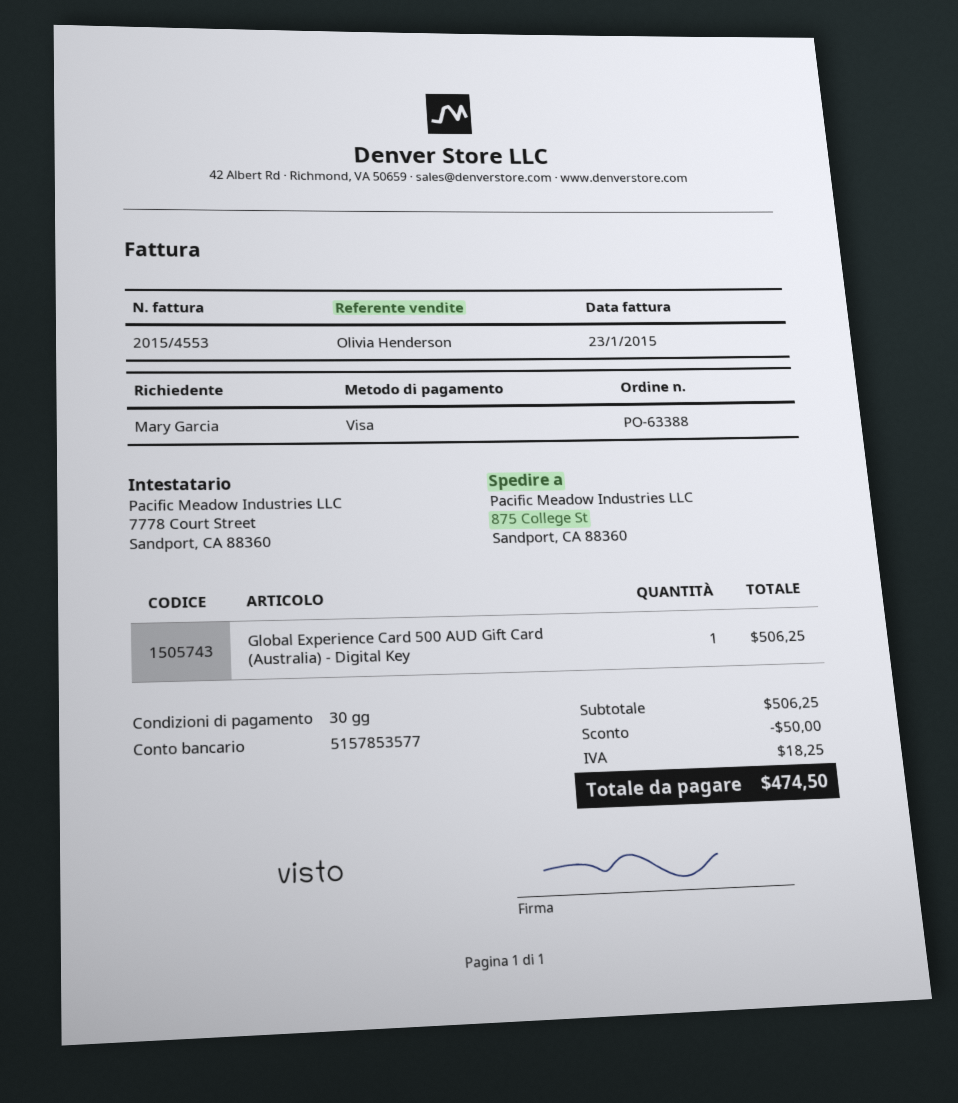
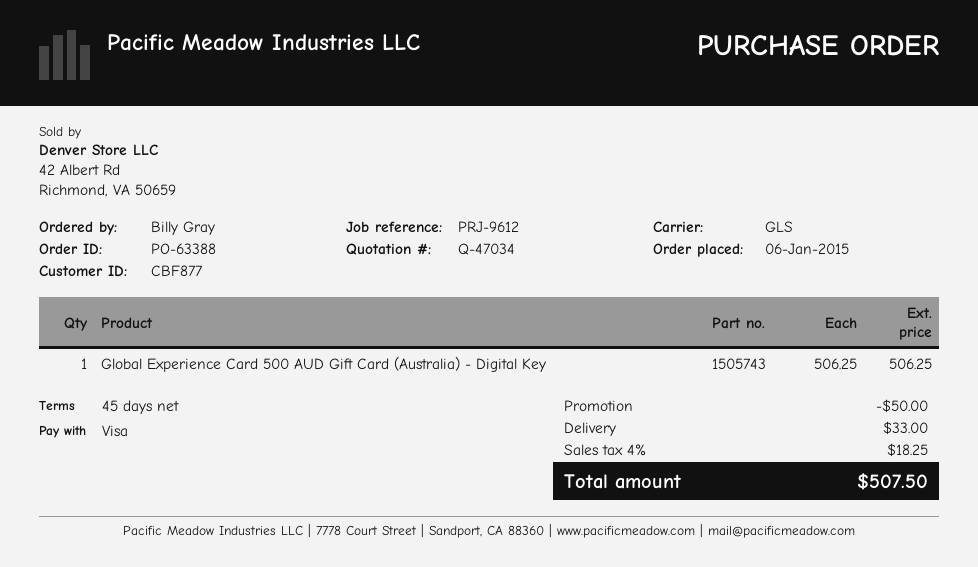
payment terms: 30 days -> 45 days
ordered by: Mary Garcia -> Billy Gray
shipping: none -> 33.00
total: 474.50 -> 507.50

